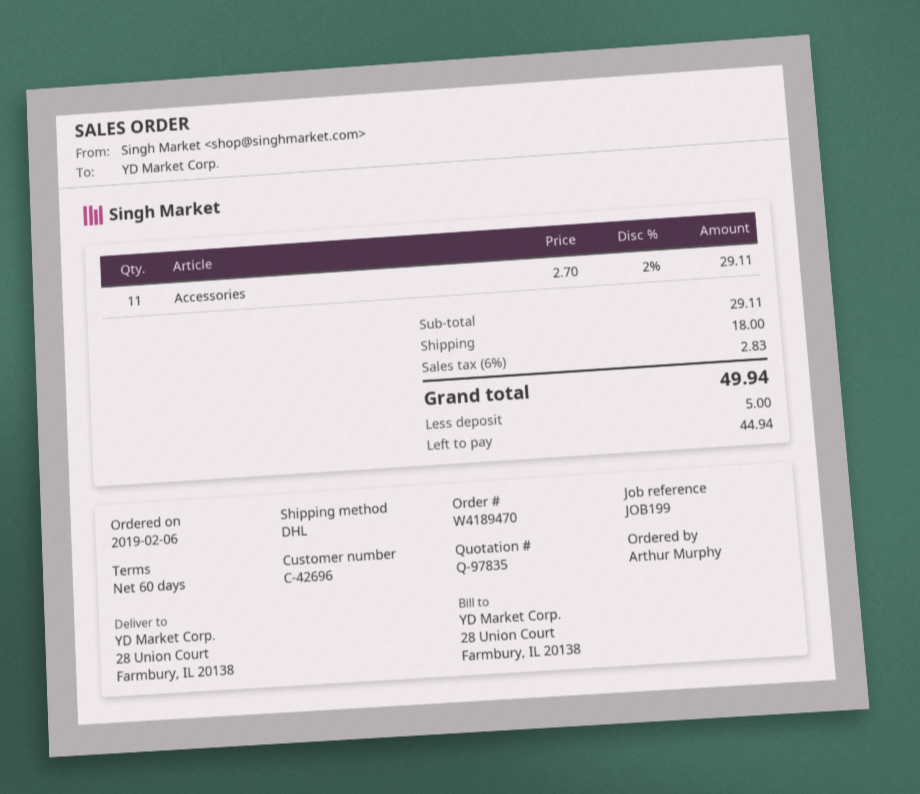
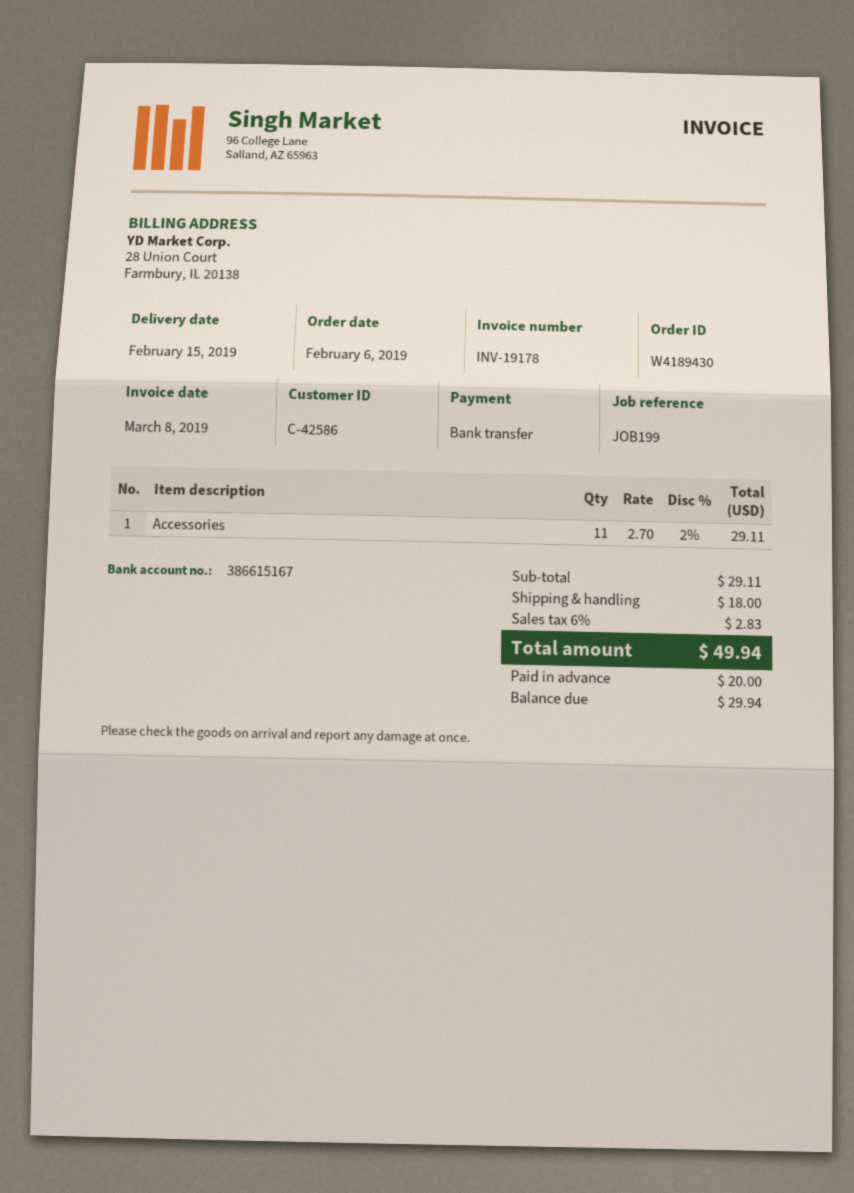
order number: W4189470 -> W4189430
customer number: C-42696 -> C-42586
deposit: 5.00 -> 20.00
balance: 44.94 -> 29.94

